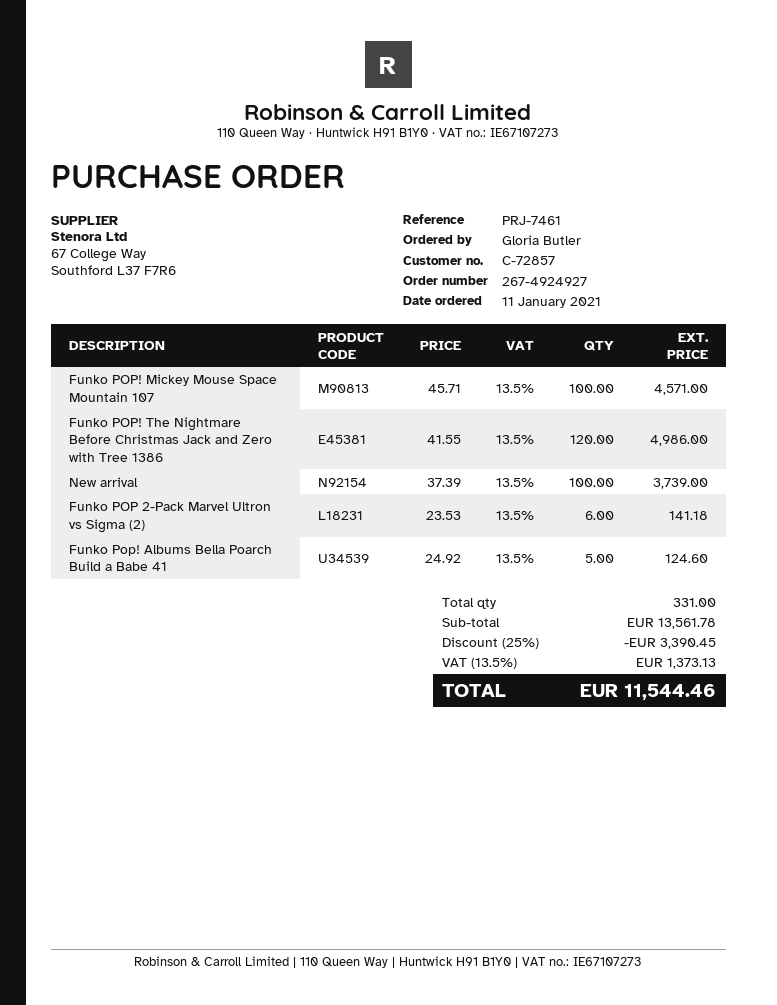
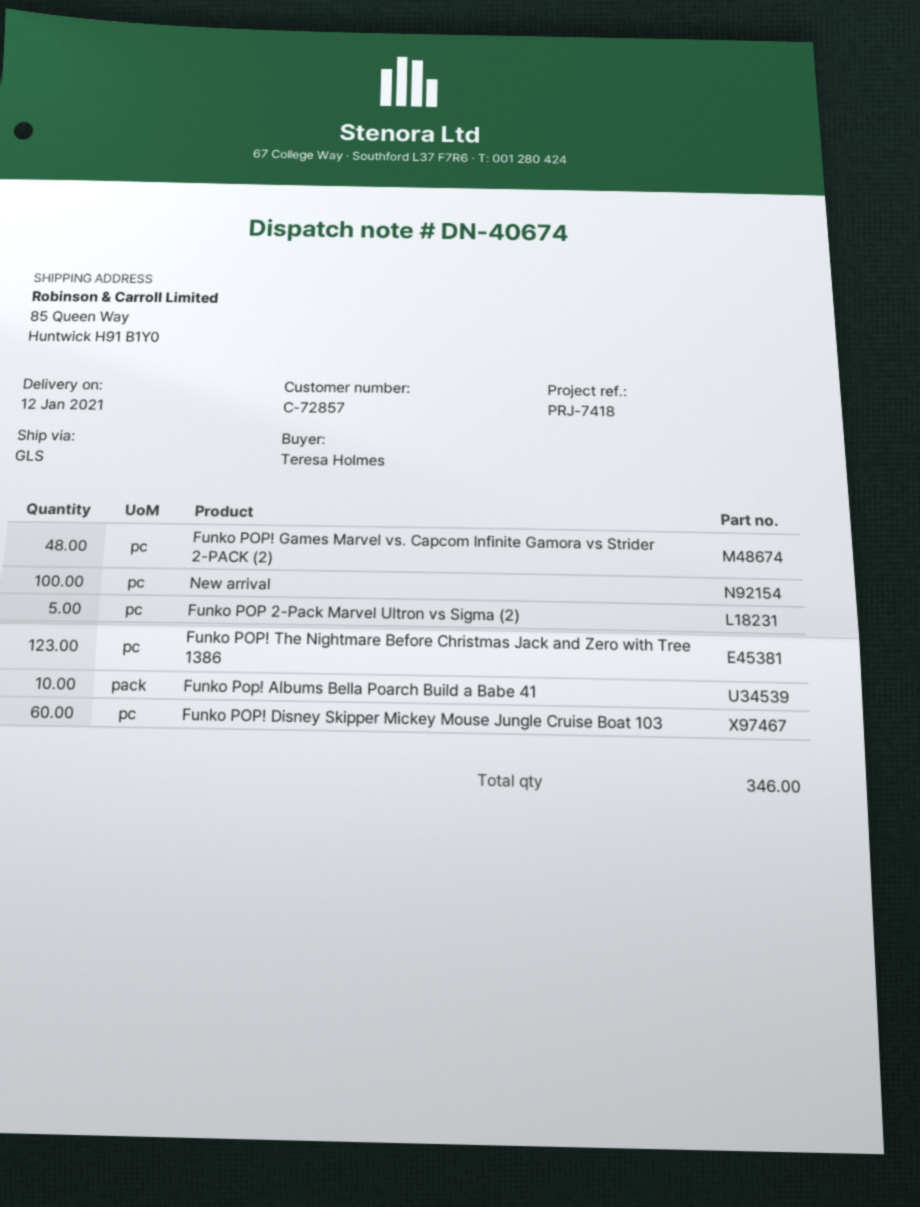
reference: PRJ-7461 -> PRJ-7418
ordered by: Gloria Butler -> Teresa Holmes
Funko POP! Mickey Mouse Space Mountain 107: 100 -> none
Funko POP! The Nightmare Before Christmas Jack and Zero with Tree 1386: 120 -> 123
Funko POP 2-Pack Marvel Ultron vs Sigma (2): 6 -> 5
Funko Pop! Albums Bella Poarch Build a Babe 41: 5 -> 10
Funko POP! Games Marvel vs. Capcom Infinite Gamora vs Strider 2-PACK (2): none -> 48
Funko POP! Disney Skipper Mickey Mouse Jungle Cruise Boat 103: none -> 60
total quantity: 331 -> 346

